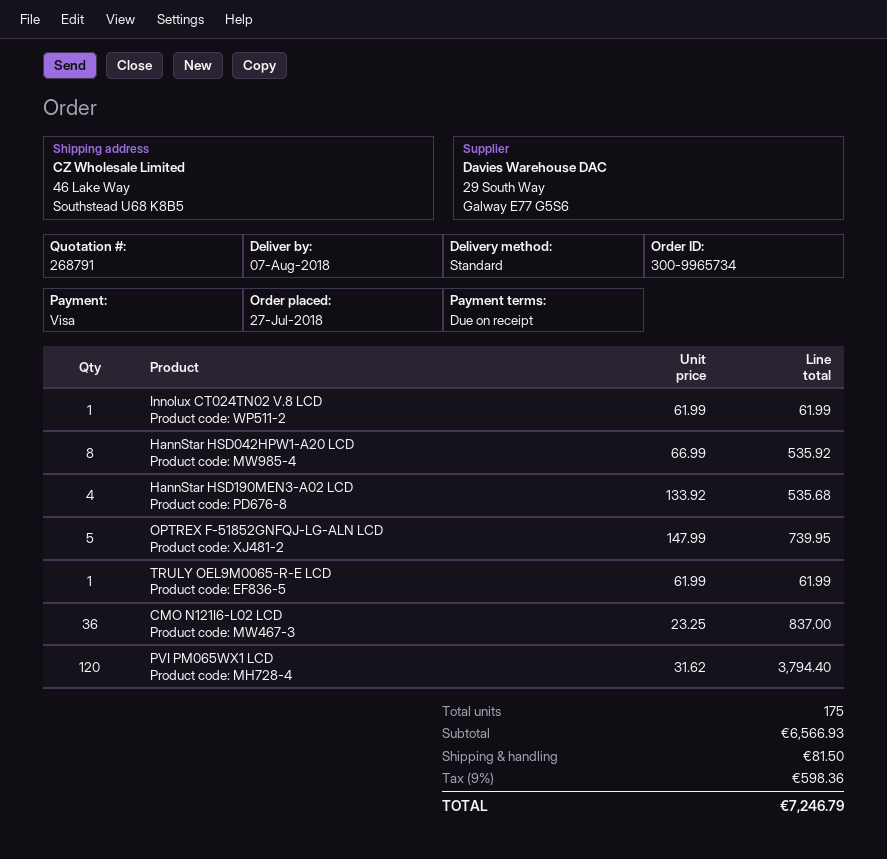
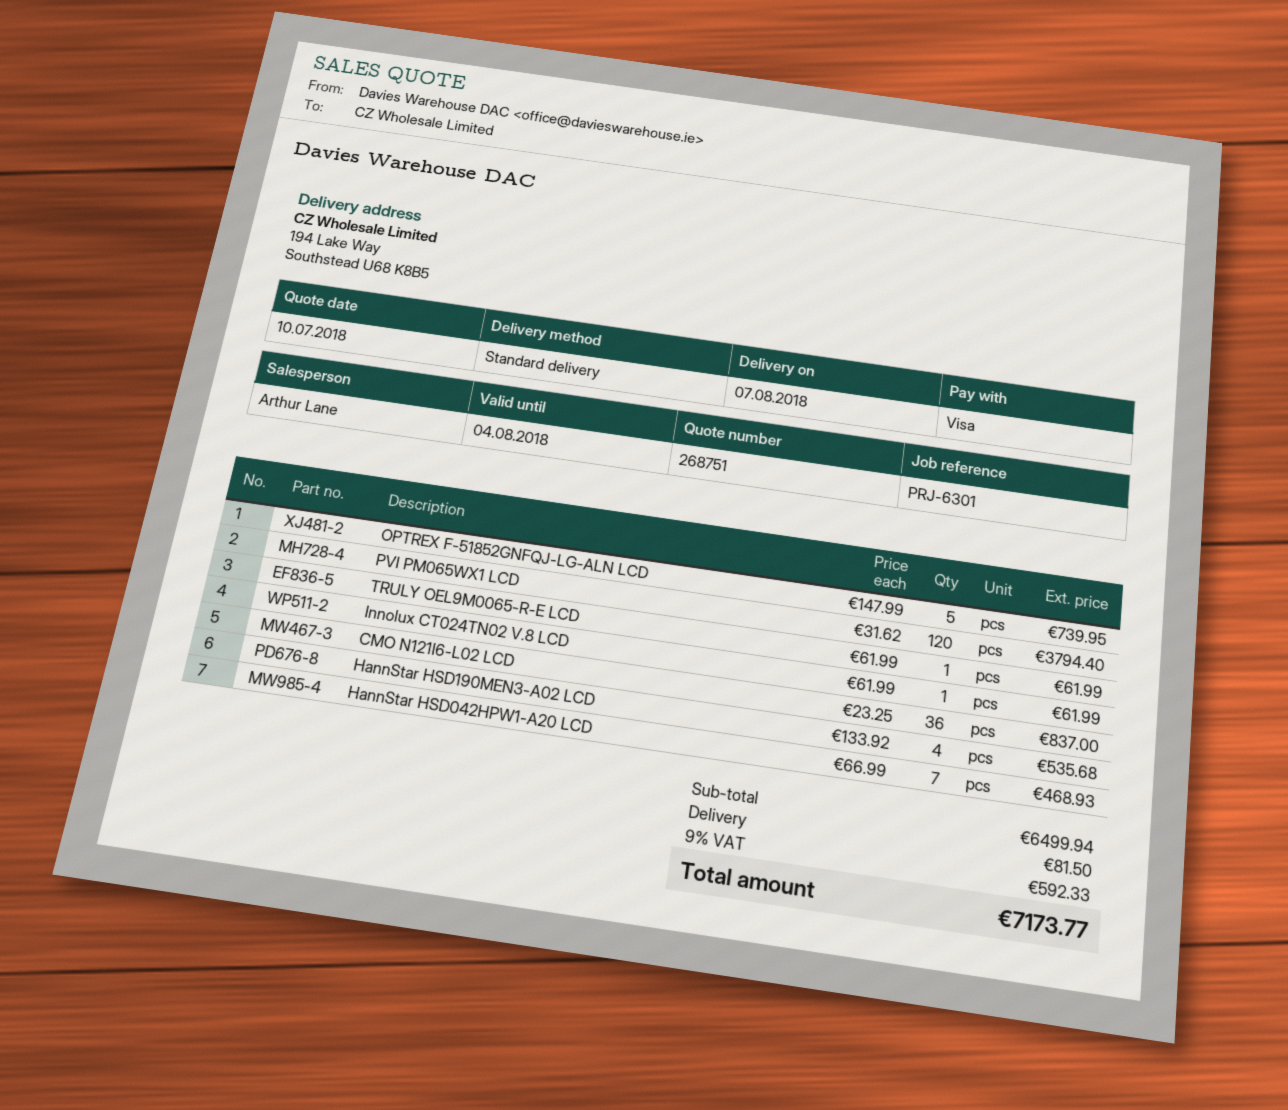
quote number: 268791 -> 268751
ship to: 46 Lake Way, Southstead U68 K8B5 -> 194 Lake Way, Southstead U68 K8B5
HannStar HSD042HPW1-A20 LCD: 8 x 66.99 = 535.92 -> 7 x 66.99 = 468.93
subtotal: 6566.93 -> 6499.94
tax: 9% = 598.36 -> 9% = 592.33
total: 7246.79 -> 7173.77

